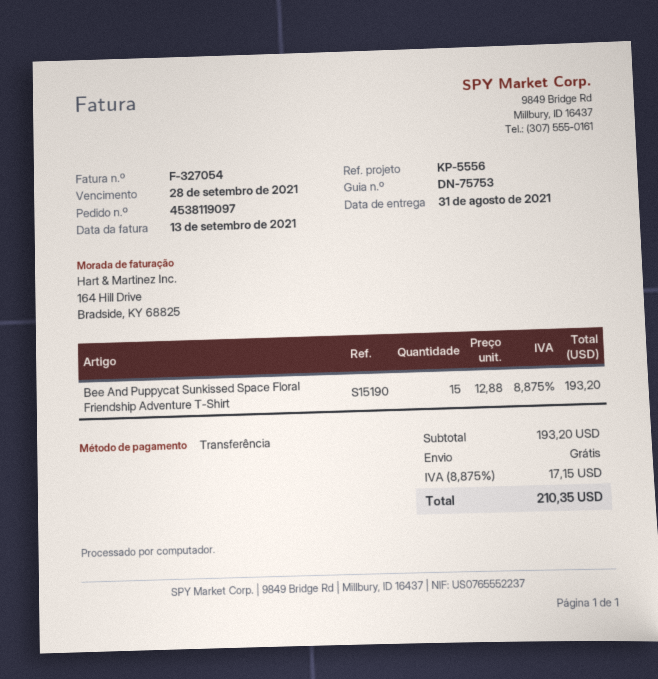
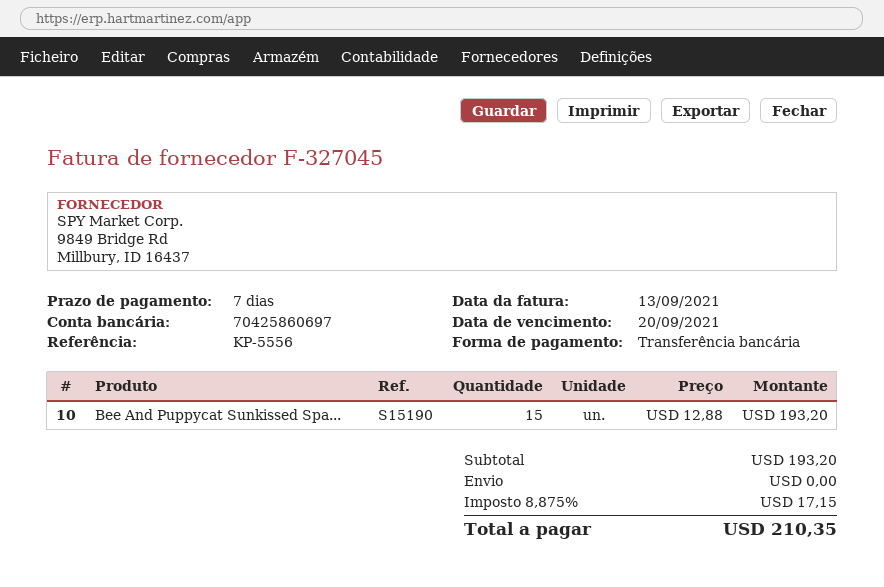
invoice number: F-327054 -> F-327045
due date: 2021-09-28 -> 2021-09-20

